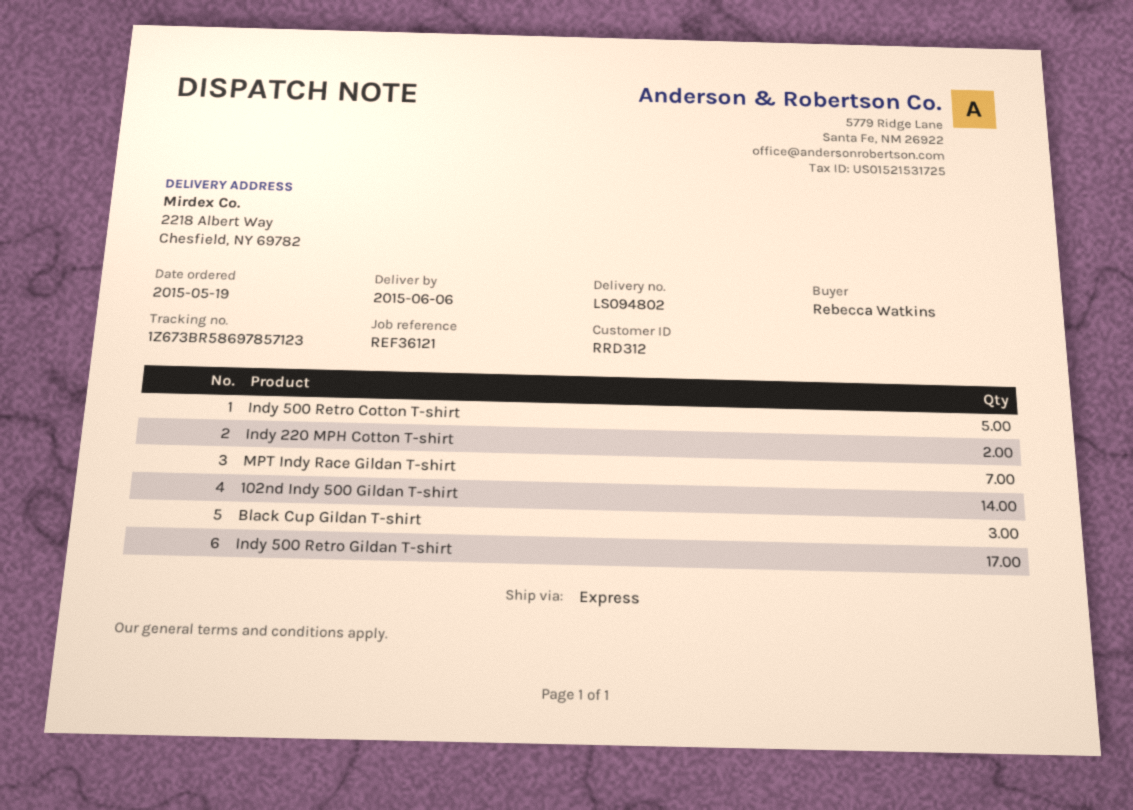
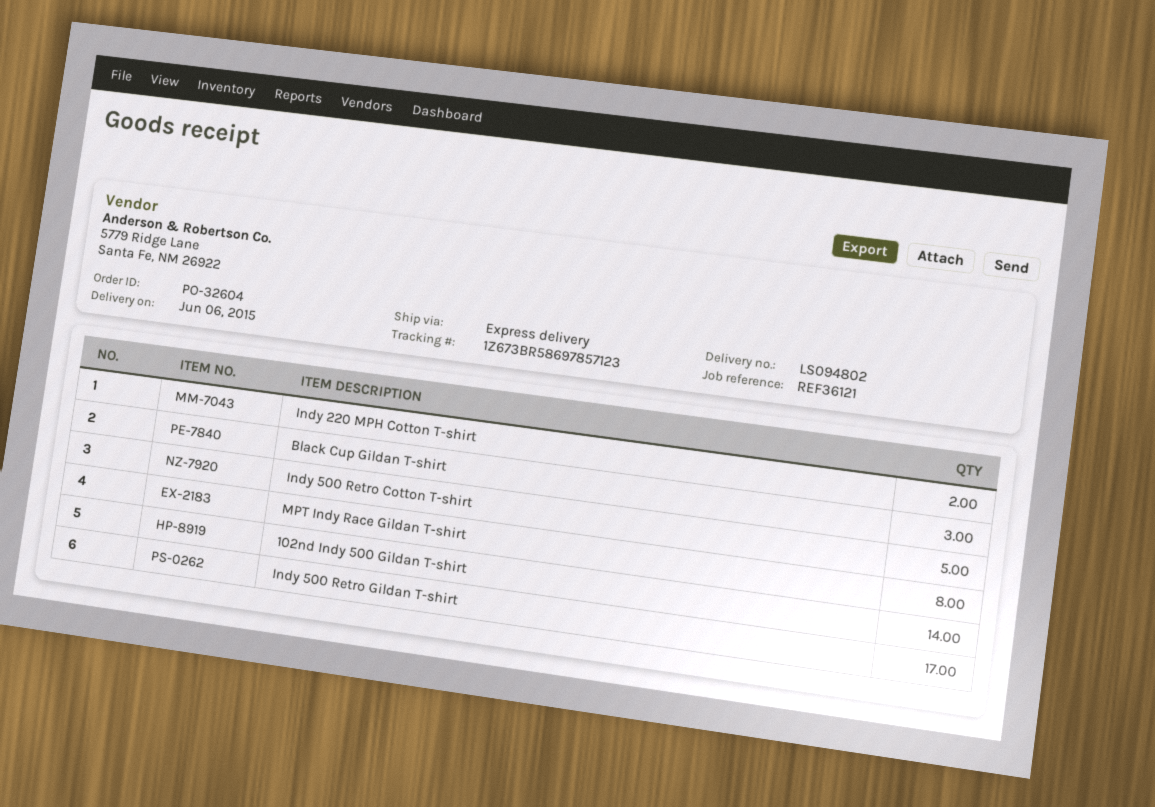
MPT Indy Race Gildan T-shirt: 7 -> 8

